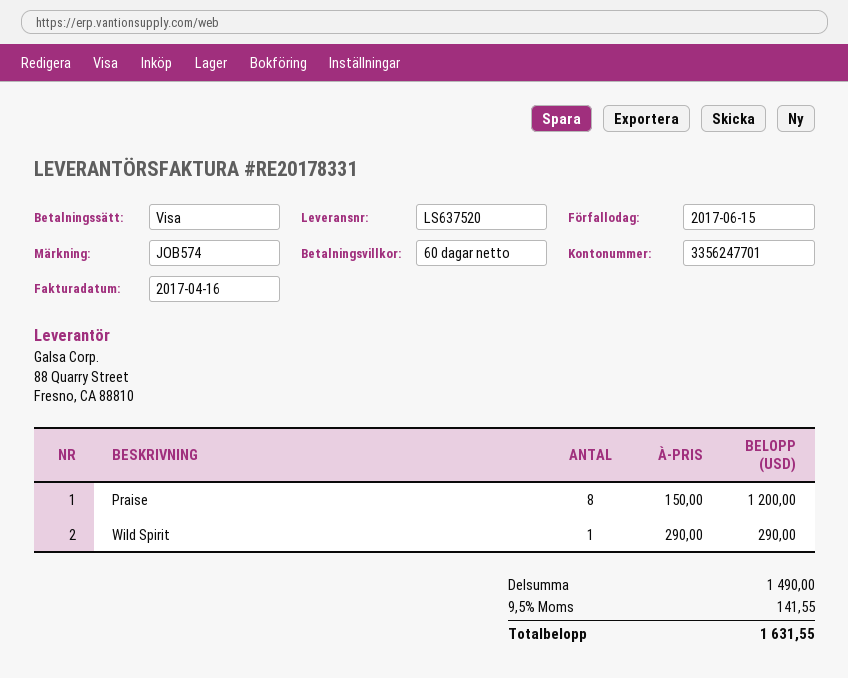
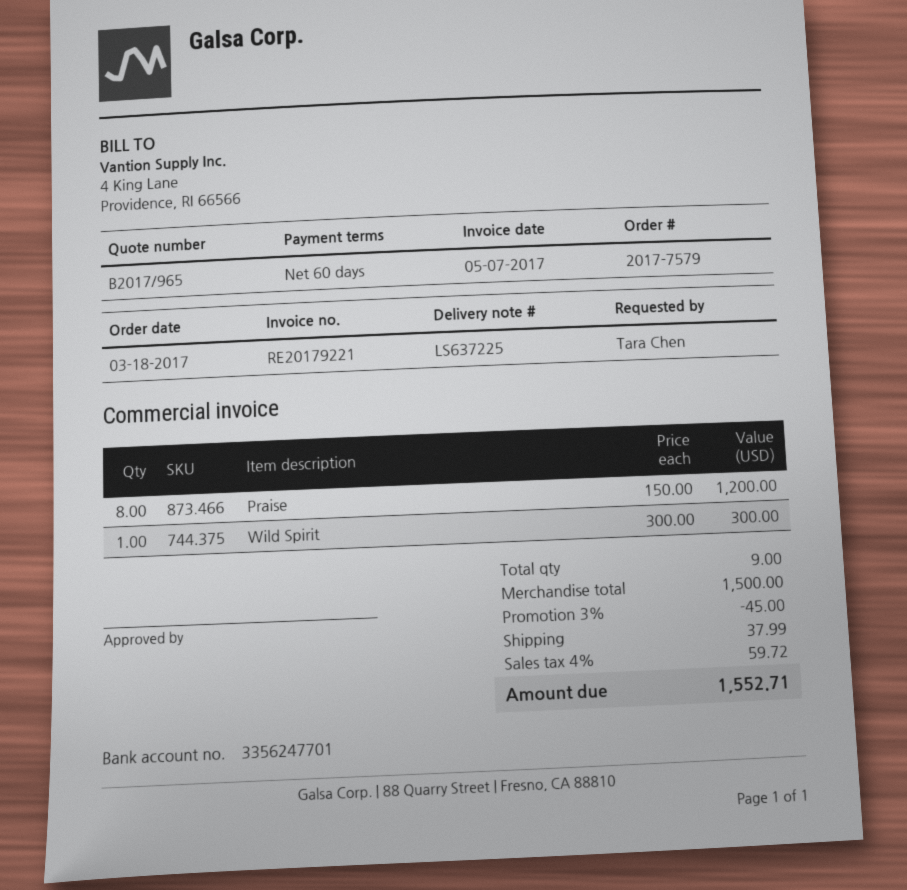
delivery note number: LS637520 -> LS637225
invoice number: RE20178331 -> RE20179221
invoice date: 2017-04-16 -> 2017-05-07
Wild Spirit: 1 x 290.00 = 290.00 -> 1 x 300.00 = 300.00
subtotal: 1490.00 -> 1500.00
discount: none -> 3% = 45.00
shipping: none -> 37.99
tax: 9.5% = 141.55 -> 4% = 59.72
total: 1631.55 -> 1552.71

